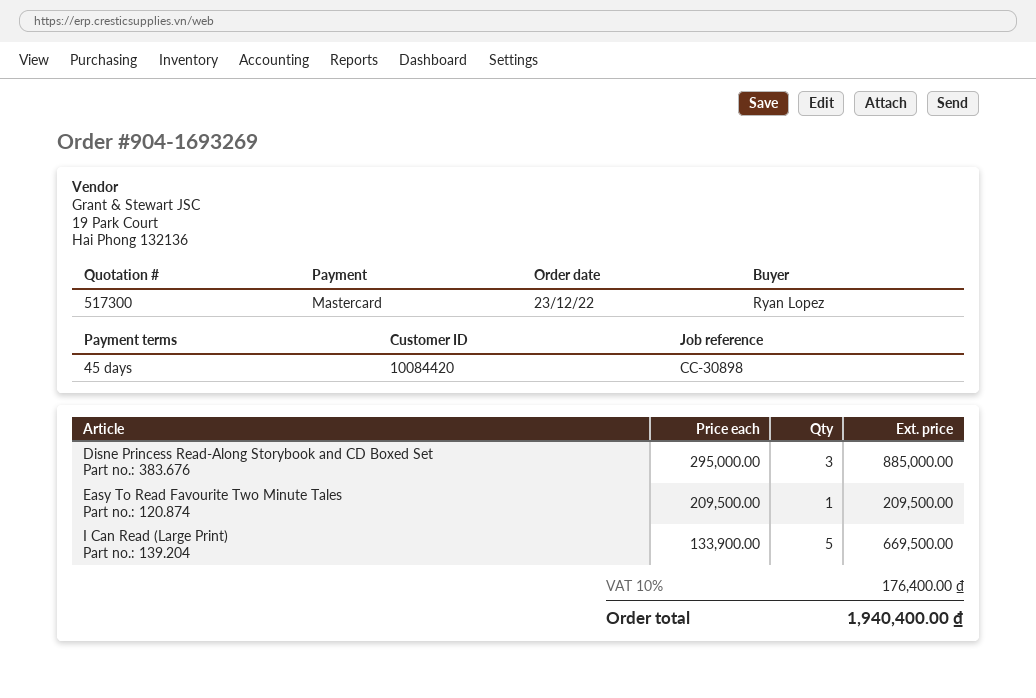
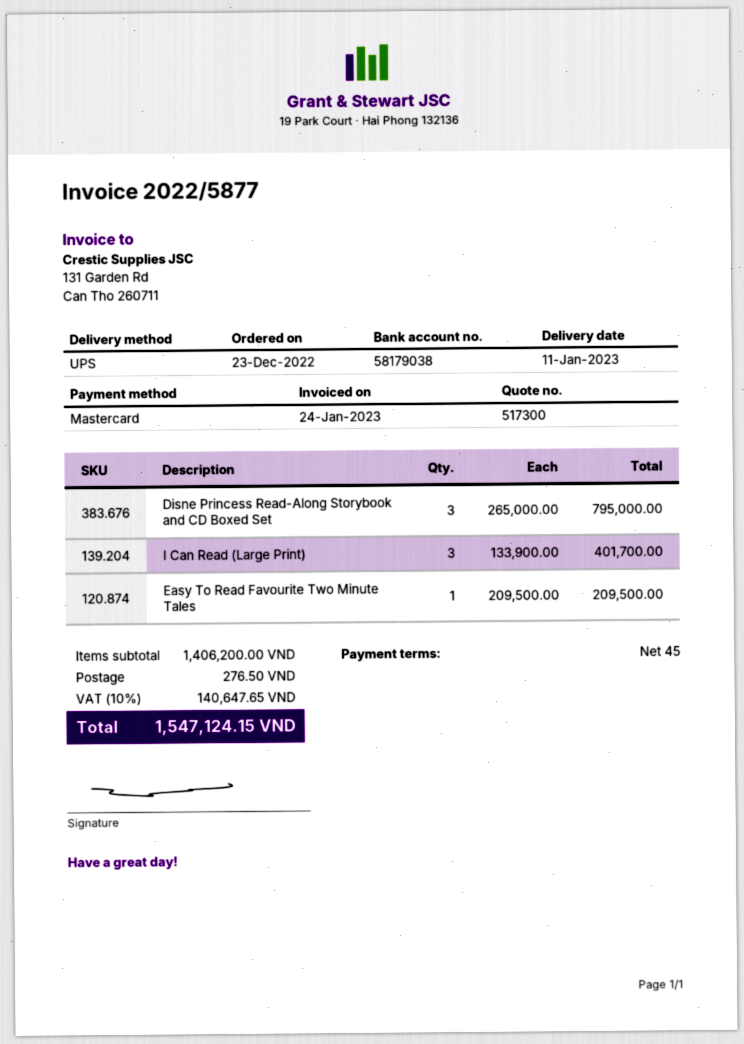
Disne Princess Read-Along Storybook and CD Boxed Set: 3 x 295000.00 = 885000.00 -> 3 x 265000.00 = 795000.00
I Can Read (Large Print): 5 x 133900.00 = 669500.00 -> 3 x 133900.00 = 401700.00
shipping: none -> 276.50
tax: 10% = 176400.00 -> 10% = 140647.65
total: 1940400.00 -> 1547124.15

